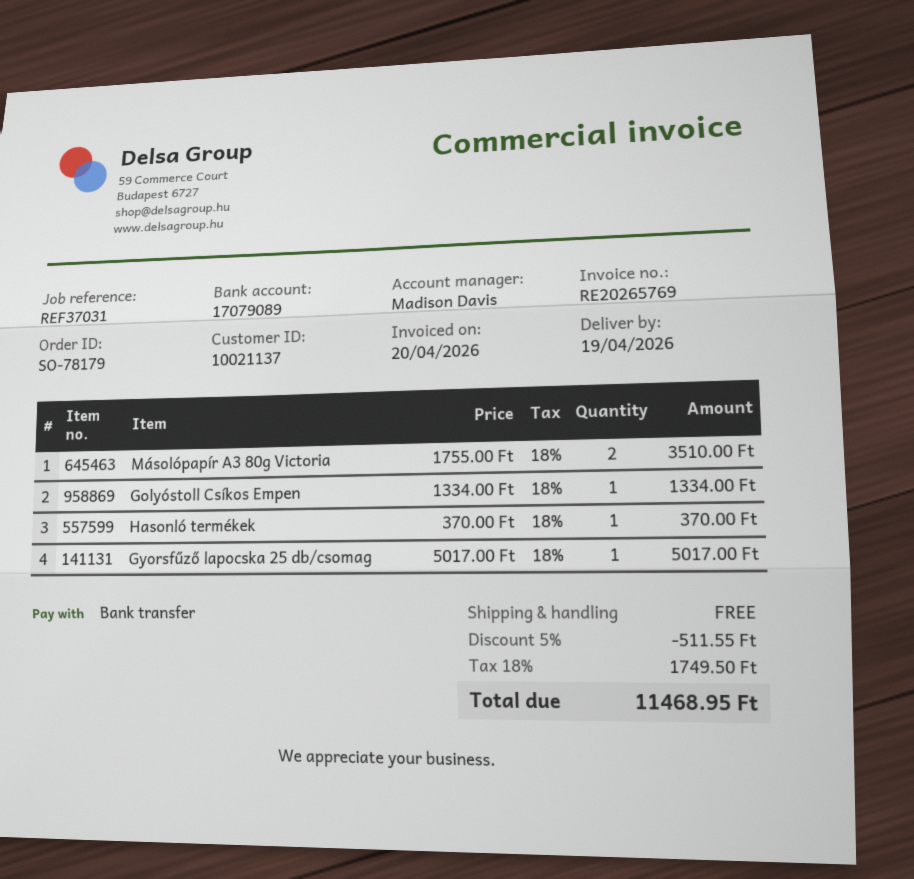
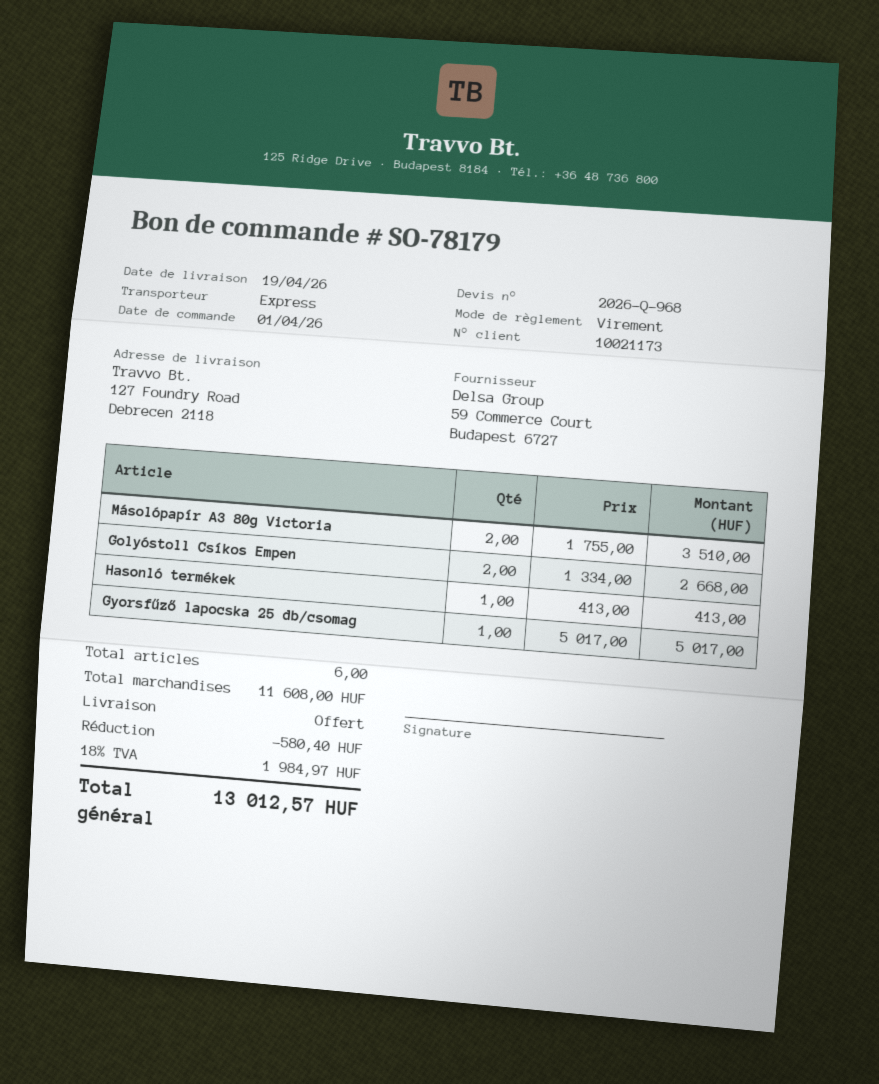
customer number: 10021137 -> 10021173
Golyóstoll Csíkos Empen: 1 x 1334.00 = 1334.00 -> 2 x 1334.00 = 2668.00
Hasonló termékek: 1 x 370.00 = 370.00 -> 1 x 413.00 = 413.00
discount: 511.55 -> 580.40
tax: 18% = 1749.50 -> 18% = 1984.97
total: 11468.95 -> 13012.57

